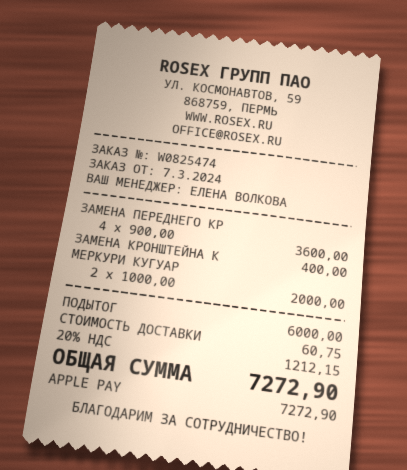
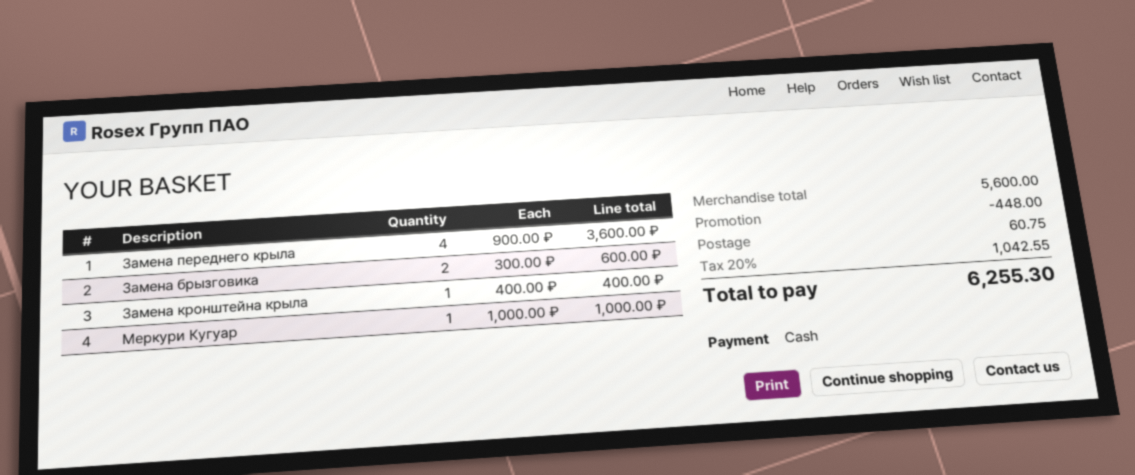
payment method: Apple Pay -> cash
МЕРКУРИ КУГУАР: 2 x 1000.00 = 2000.00 -> 1 x 1000.00 = 1000.00
Замена брызговика: none -> 2 x 300.00 = 600.00
subtotal: 6000.00 -> 5600.00
discount: none -> 448.00
tax: 20% = 1212.15 -> 20% = 1042.55
total: 7272.90 -> 6255.30

